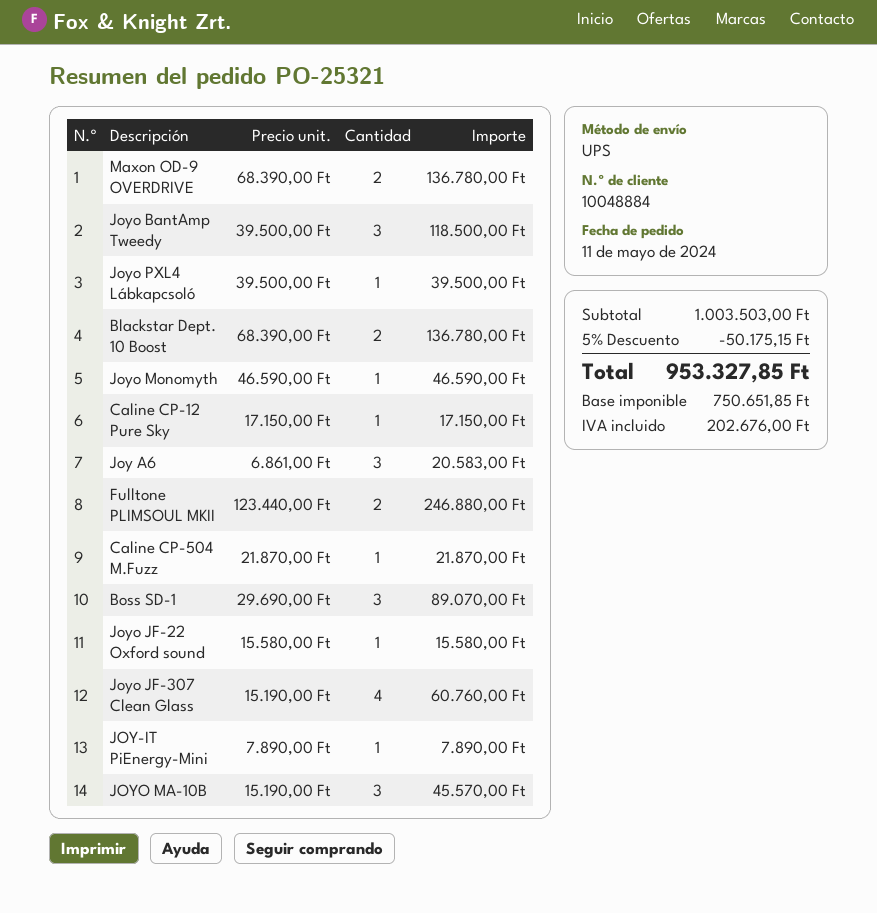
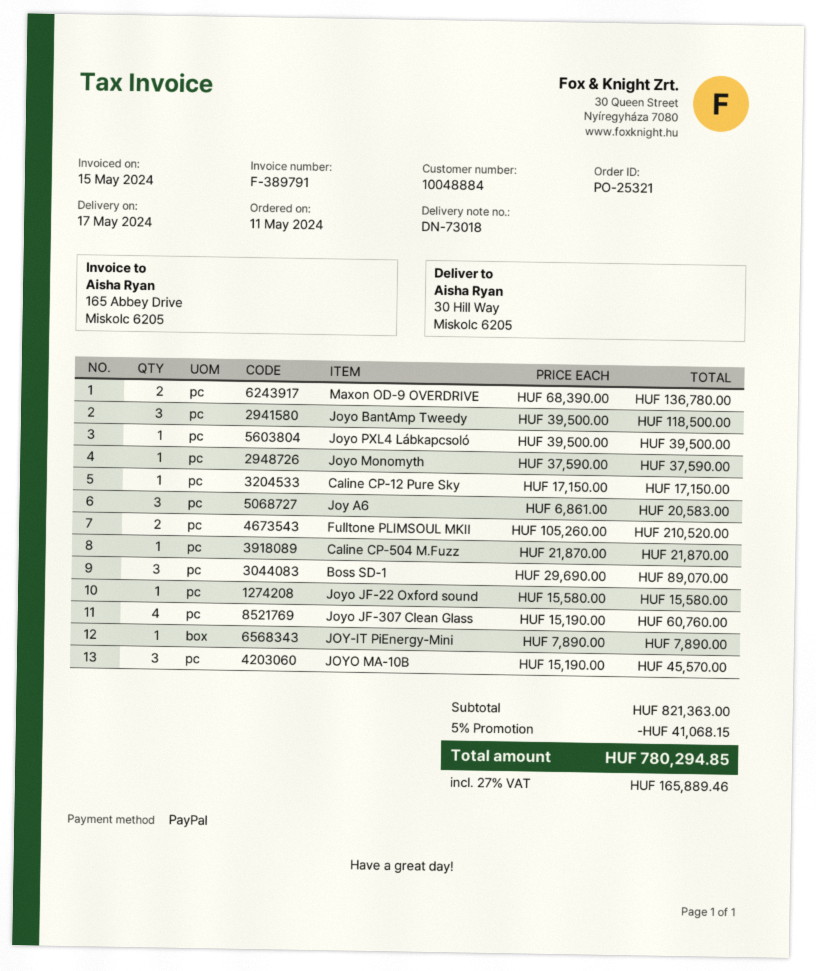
Blackstar Dept. 10 Boost: 2 x 68390.00 = 136780.00 -> none
Joyo Monomyth: 1 x 46590.00 = 46590.00 -> 1 x 37590.00 = 37590.00
Fulltone PLIMSOUL MKII: 2 x 123440.00 = 246880.00 -> 2 x 105260.00 = 210520.00
subtotal: 1003503.00 -> 821363.00
discount: 5% = 50175.15 -> 5% = 41068.15
tax: 202676.00 -> 165889.46
total: 953327.85 -> 780294.85

